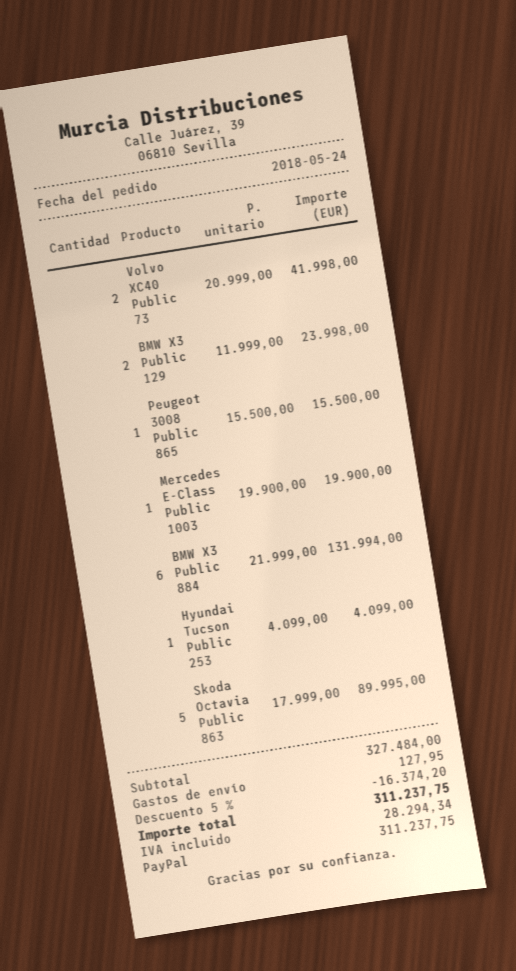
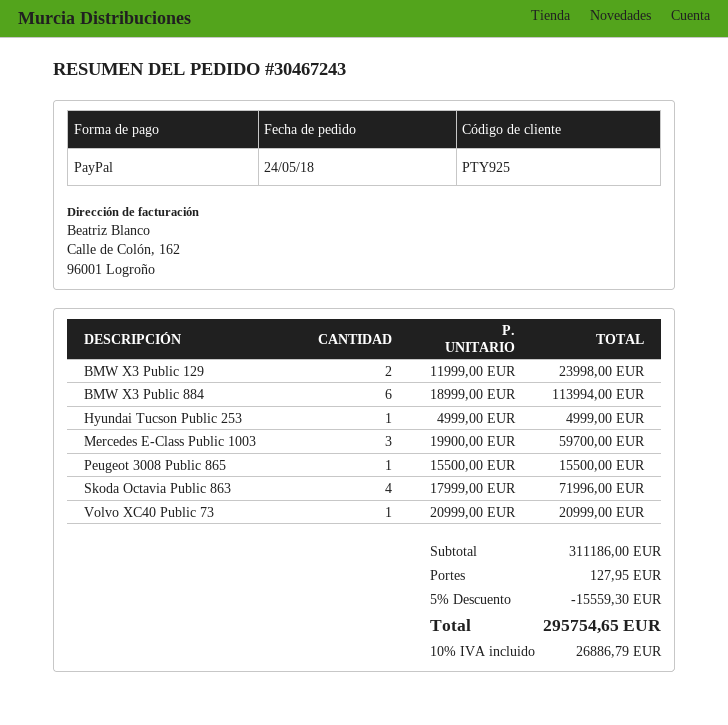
Volvo XC40 Public 73: 2 x 20999.00 = 41998.00 -> 1 x 20999.00 = 20999.00
Mercedes E-Class Public 1003: 1 x 19900.00 = 19900.00 -> 3 x 19900.00 = 59700.00
BMW X3 Public 884: 6 x 21999.00 = 131994.00 -> 6 x 18999.00 = 113994.00
Hyundai Tucson Public 253: 1 x 4099.00 = 4099.00 -> 1 x 4999.00 = 4999.00
Skoda Octavia Public 863: 5 x 17999.00 = 89995.00 -> 4 x 17999.00 = 71996.00
subtotal: 327484.00 -> 311186.00
discount: 5% = 16374.20 -> 5% = 15559.30
tax: 28294.34 -> 26886.79
total: 311237.75 -> 295754.65

